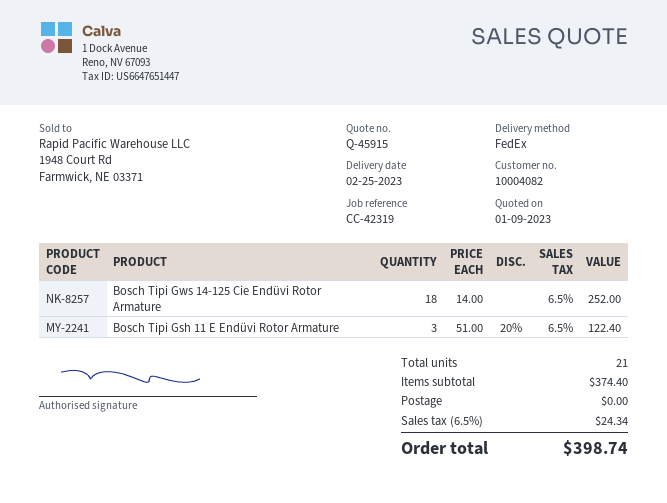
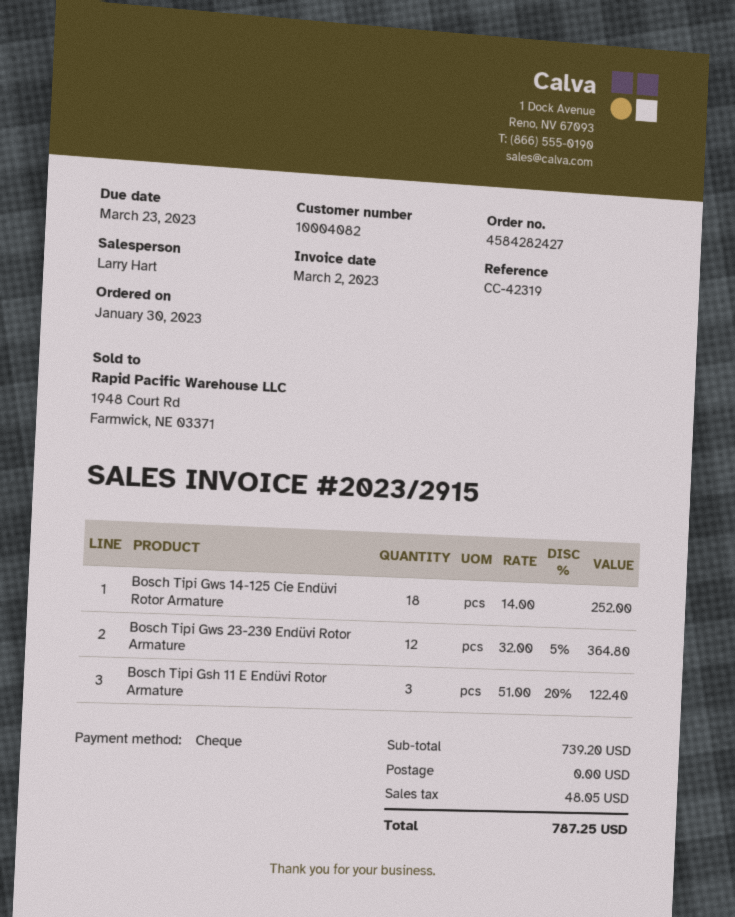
Bosch Tipi Gws 23-230 Endüvi Rotor Armature: none -> 12 x 32.00 - 5% = 364.80
subtotal: 374.40 -> 739.20
tax: 24.34 -> 48.05
total: 398.74 -> 787.25

